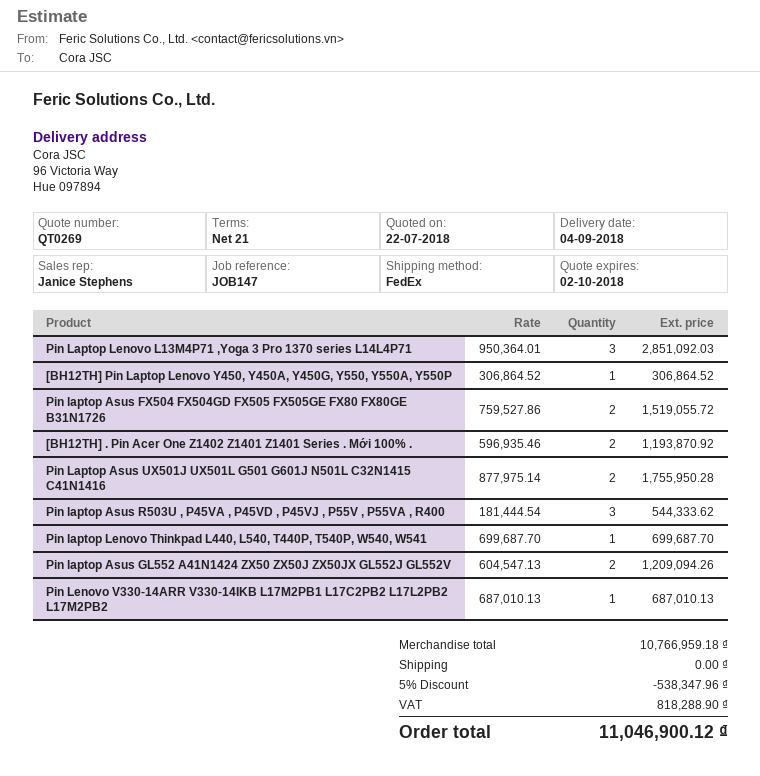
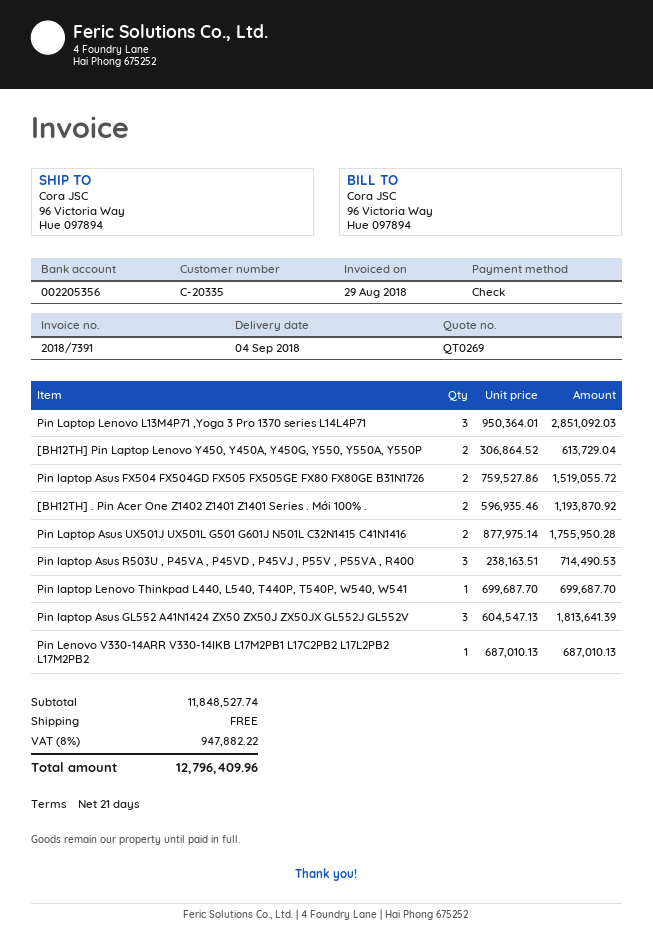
[BH12TH] Pin Laptop Lenovo Y450, Y450A, Y450G, Y550, Y550A, Y550P: 1 x 306864.52 = 306864.52 -> 2 x 306864.52 = 613729.04
Pin laptop Asus R503U , P45VA , P45VD , P45VJ , P55V , P55VA , R400: 3 x 181444.54 = 544333.62 -> 3 x 238163.51 = 714490.53
Pin laptop Asus GL552 A41N1424 ZX50 ZX50J ZX50JX GL552J GL552V: 2 x 604547.13 = 1209094.26 -> 3 x 604547.13 = 1813641.39
subtotal: 10766959.18 -> 11848527.74
discount: 5% = 538347.96 -> none
tax: 818288.90 -> 947882.22
total: 11046900.12 -> 12796409.96

